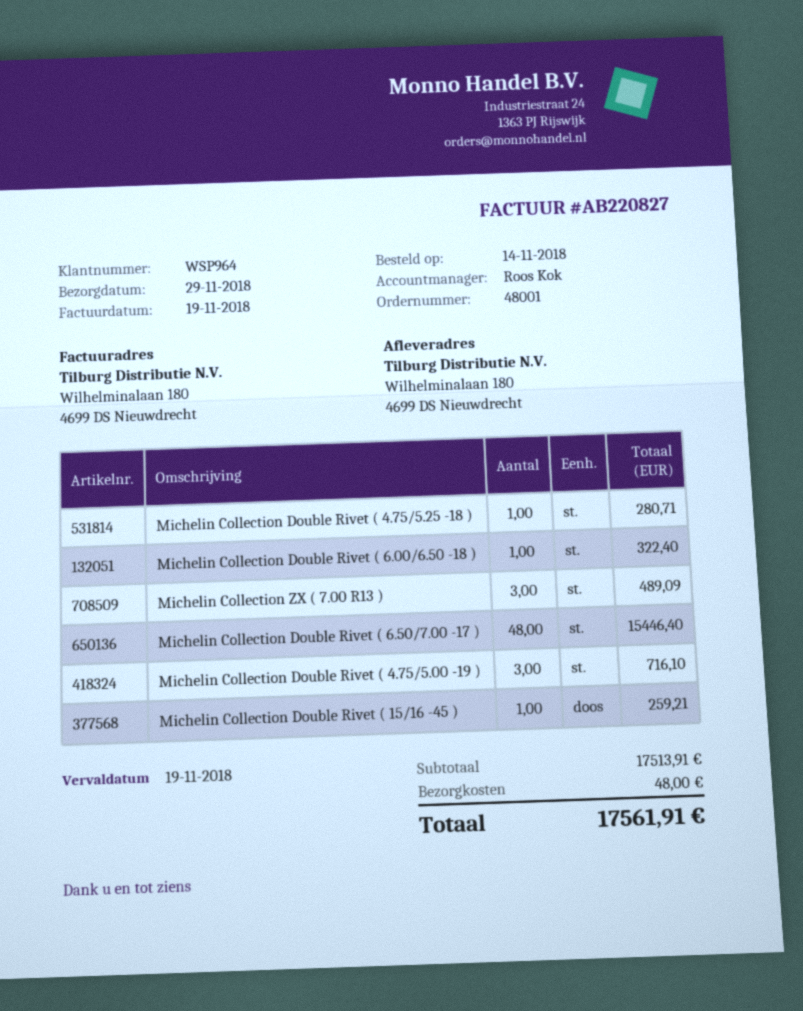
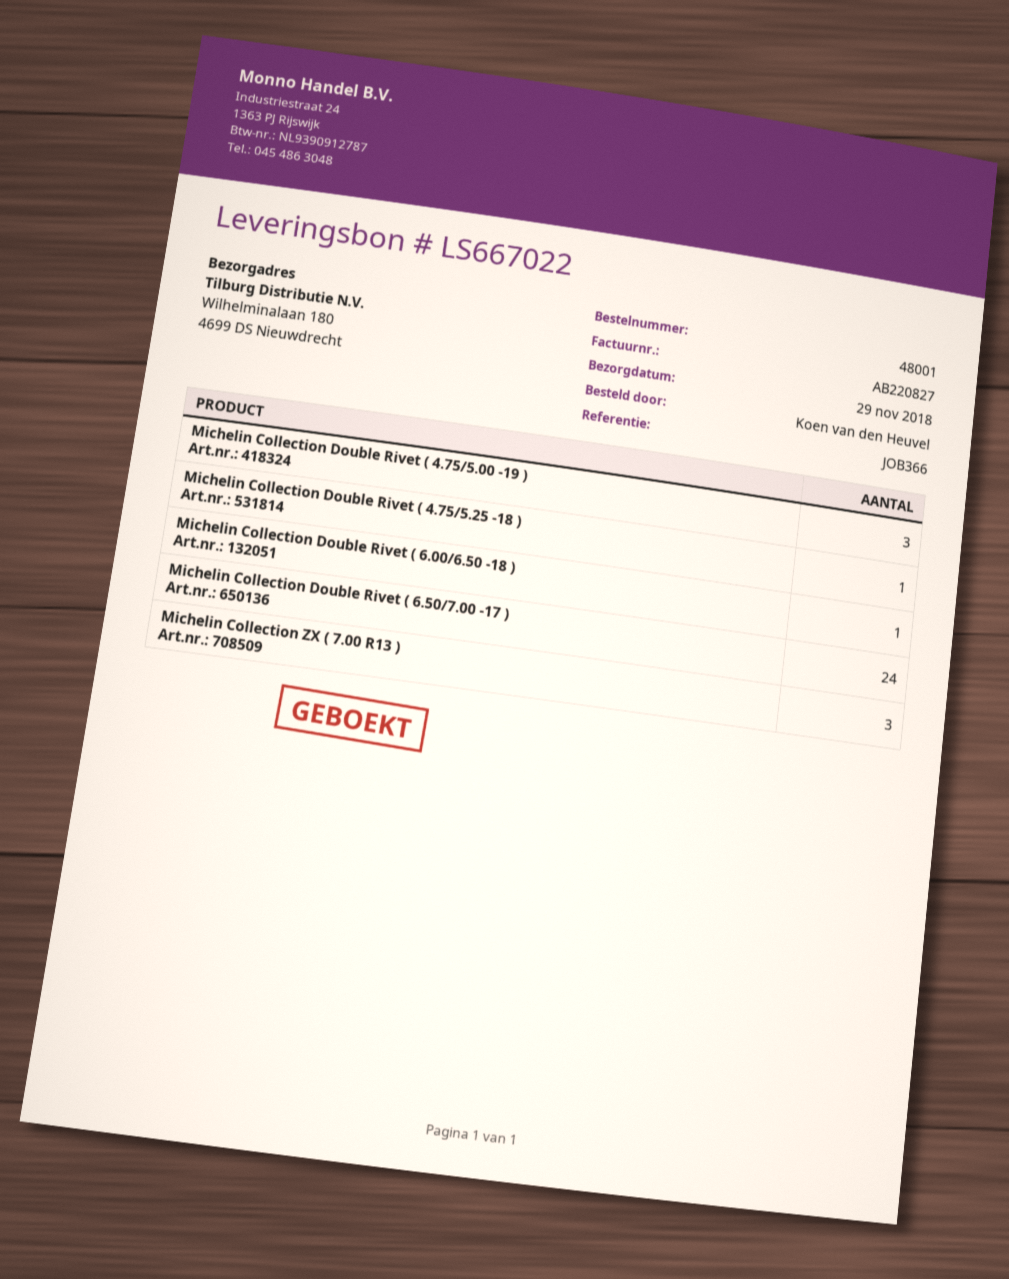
Michelin Collection Double Rivet ( 6.50/7.00 -17 ): 48 -> 24
Michelin Collection Double Rivet ( 15/16 -45 ): 1 -> none

